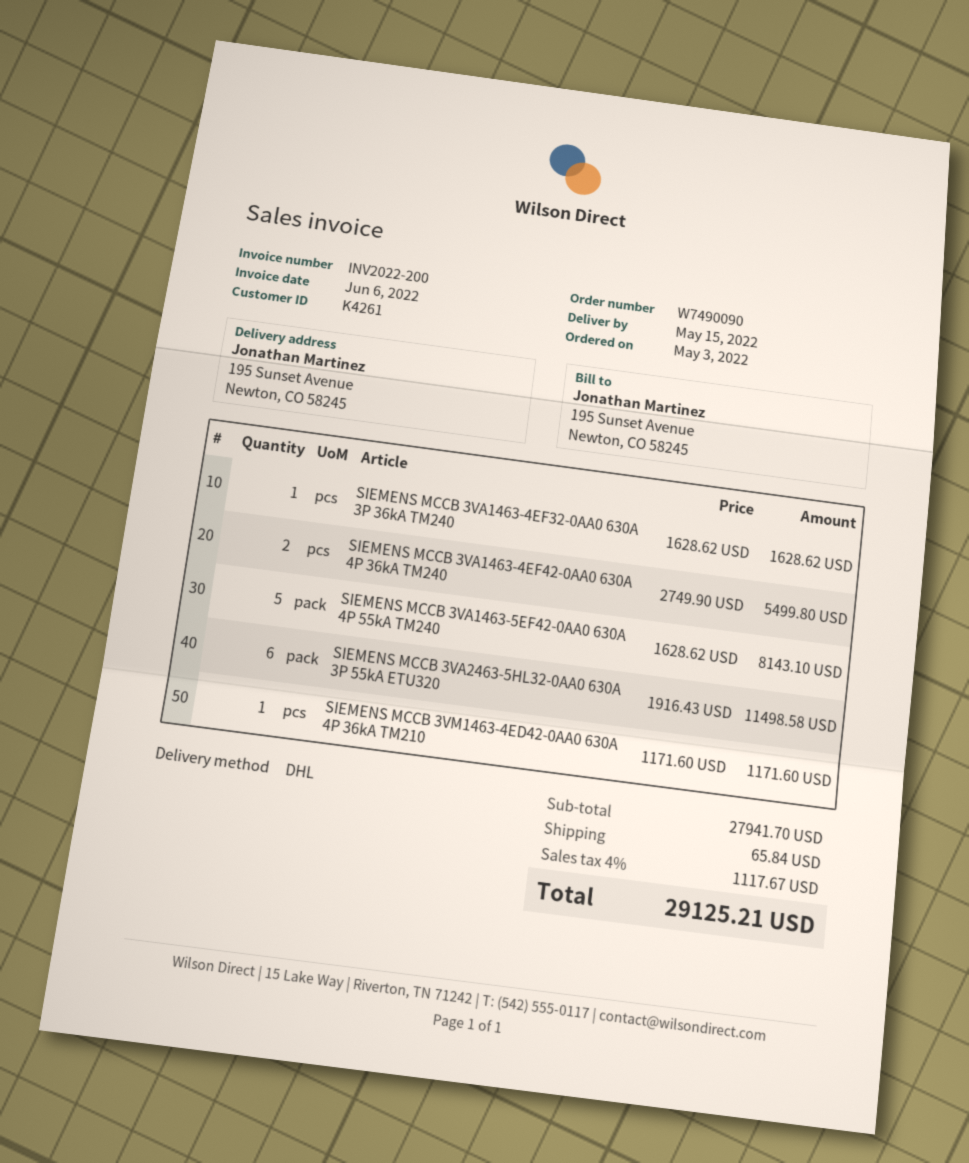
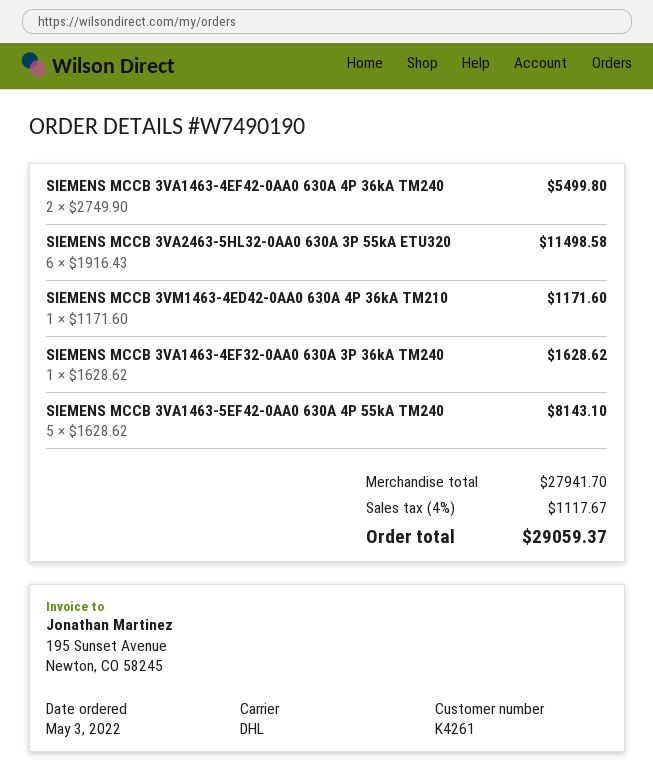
order number: W7490090 -> W7490190
shipping: 65.84 -> none
total: 29125.21 -> 29059.37

